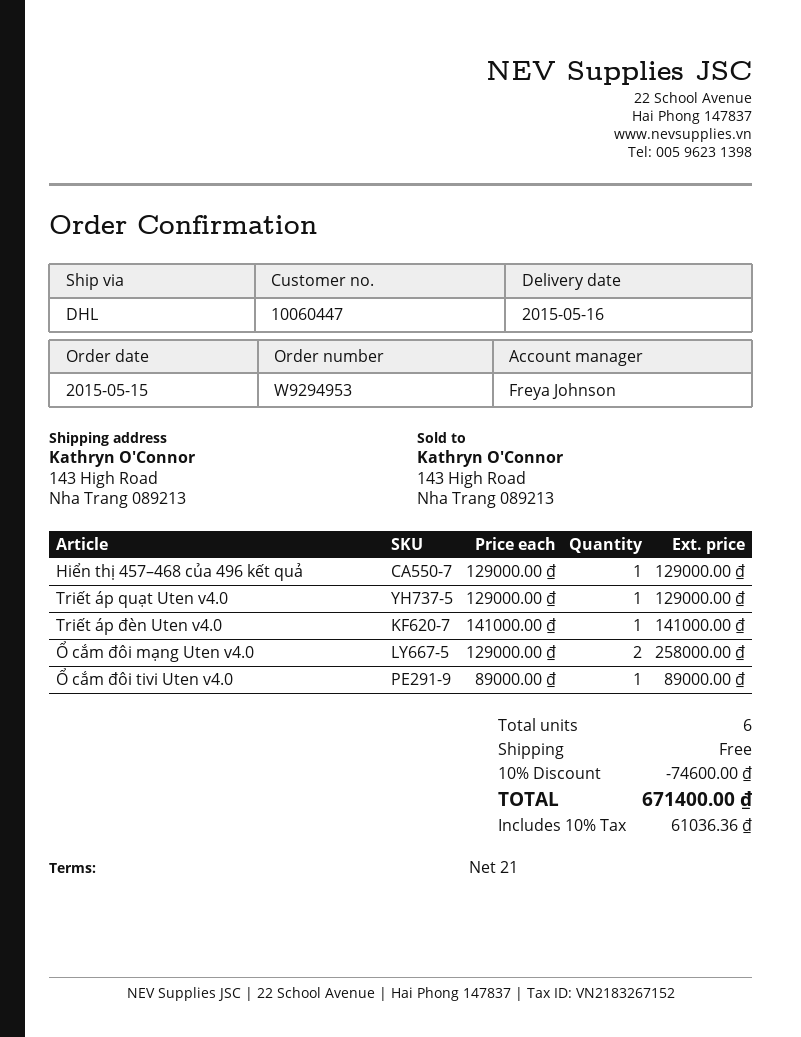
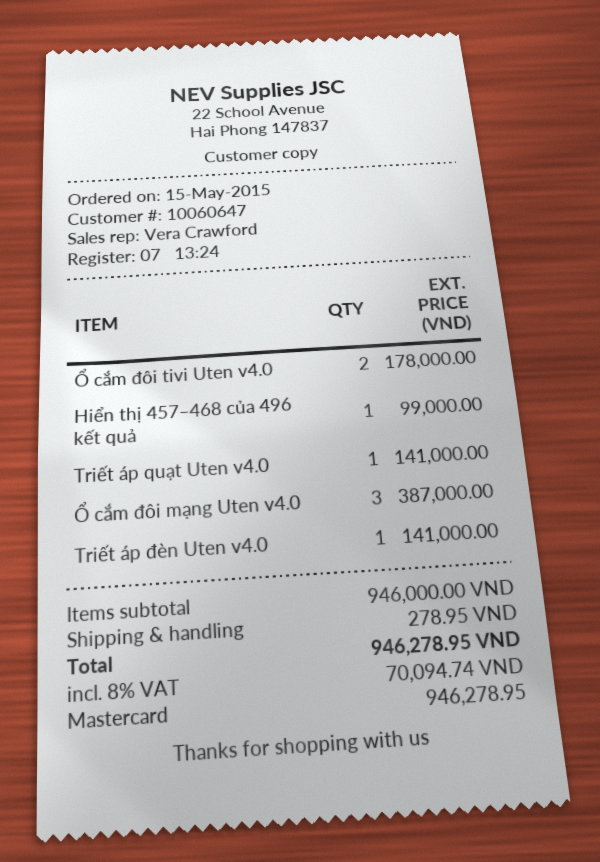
customer number: 10060447 -> 10060647
sales rep: Freya Johnson -> Vera Crawford
Hiển thị 457–468 của 496 kết quả: 1 for 129000.00 -> 1 for 99000.00
Triết áp quạt Uten v4.0: 1 for 129000.00 -> 1 for 141000.00
Ổ cắm đôi mạng Uten v4.0: 2 for 258000.00 -> 3 for 387000.00
Ổ cắm đôi tivi Uten v4.0: 1 for 89000.00 -> 2 for 178000.00
discount: 10% = 74600.00 -> none
shipping: 0.00 -> 278.95
tax: 10% = 61036.36 -> 8% = 70094.74
total: 671400.00 -> 946278.95

